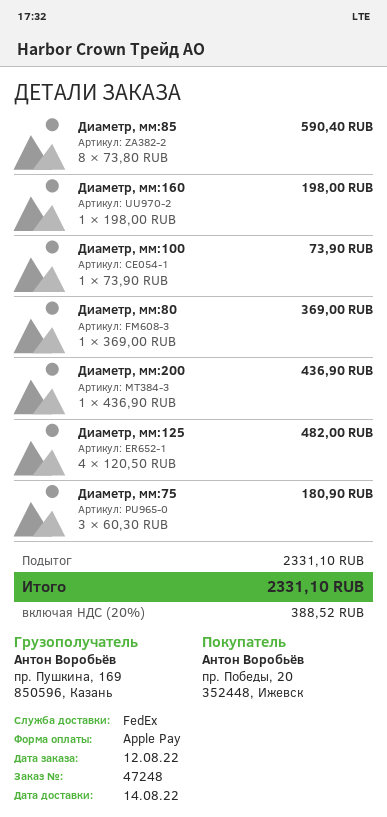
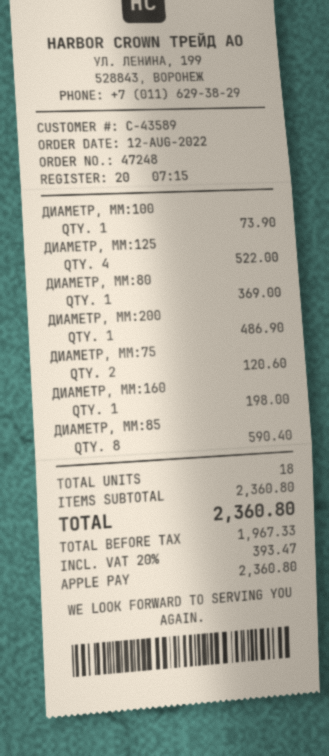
Диаметр, мм:200: 1 for 436.90 -> 1 for 486.90
Диаметр, мм:125: 4 for 482.00 -> 4 for 522.00
Диаметр, мм:75: 3 for 180.90 -> 2 for 120.60
subtotal: 2331.10 -> 2360.80
tax: 20% = 388.52 -> 20% = 393.47
total: 2331.10 -> 2360.80

